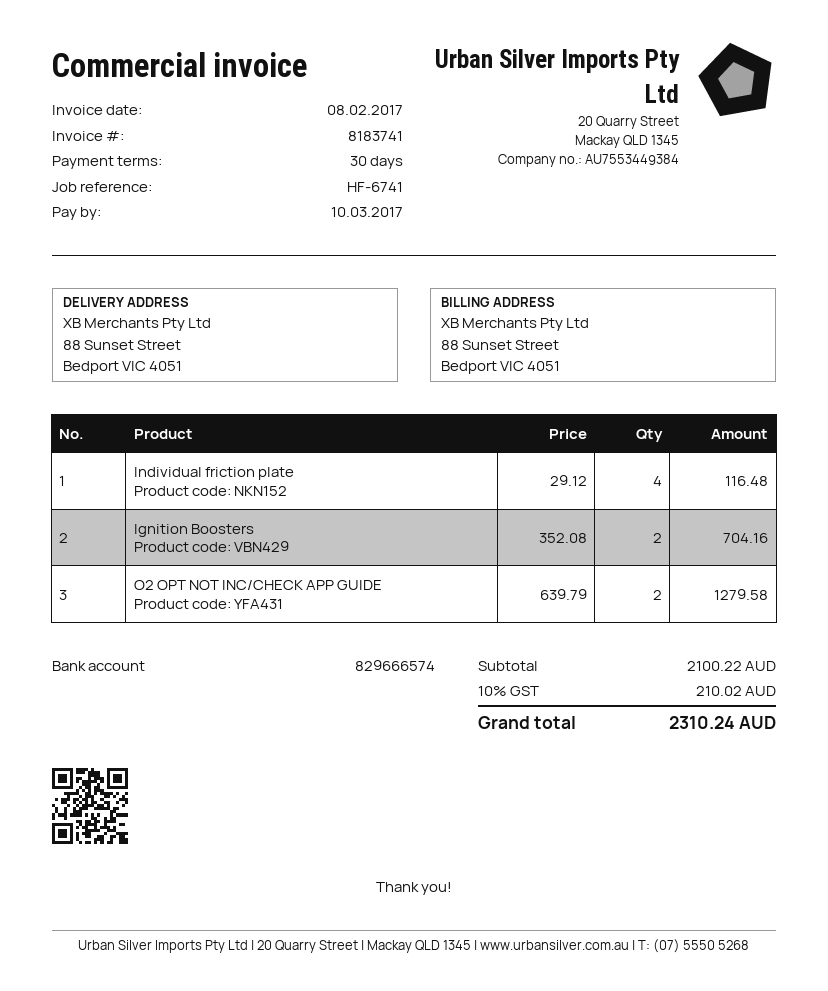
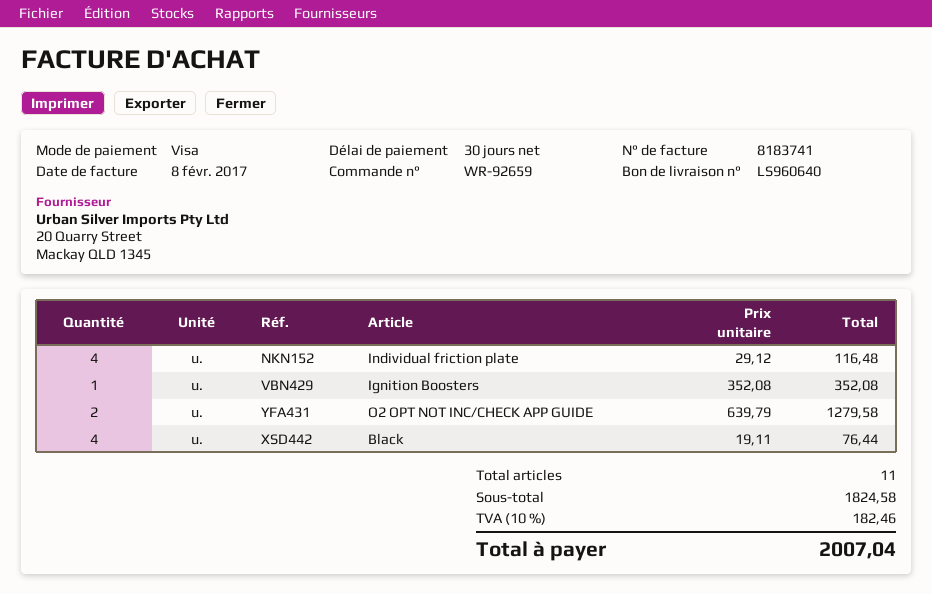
Ignition Boosters: 2 x 352.08 = 704.16 -> 1 x 352.08 = 352.08
Black: none -> 4 x 19.11 = 76.44
subtotal: 2100.22 -> 1824.58
tax: 10% = 210.02 -> 10% = 182.46
total: 2310.24 -> 2007.04

